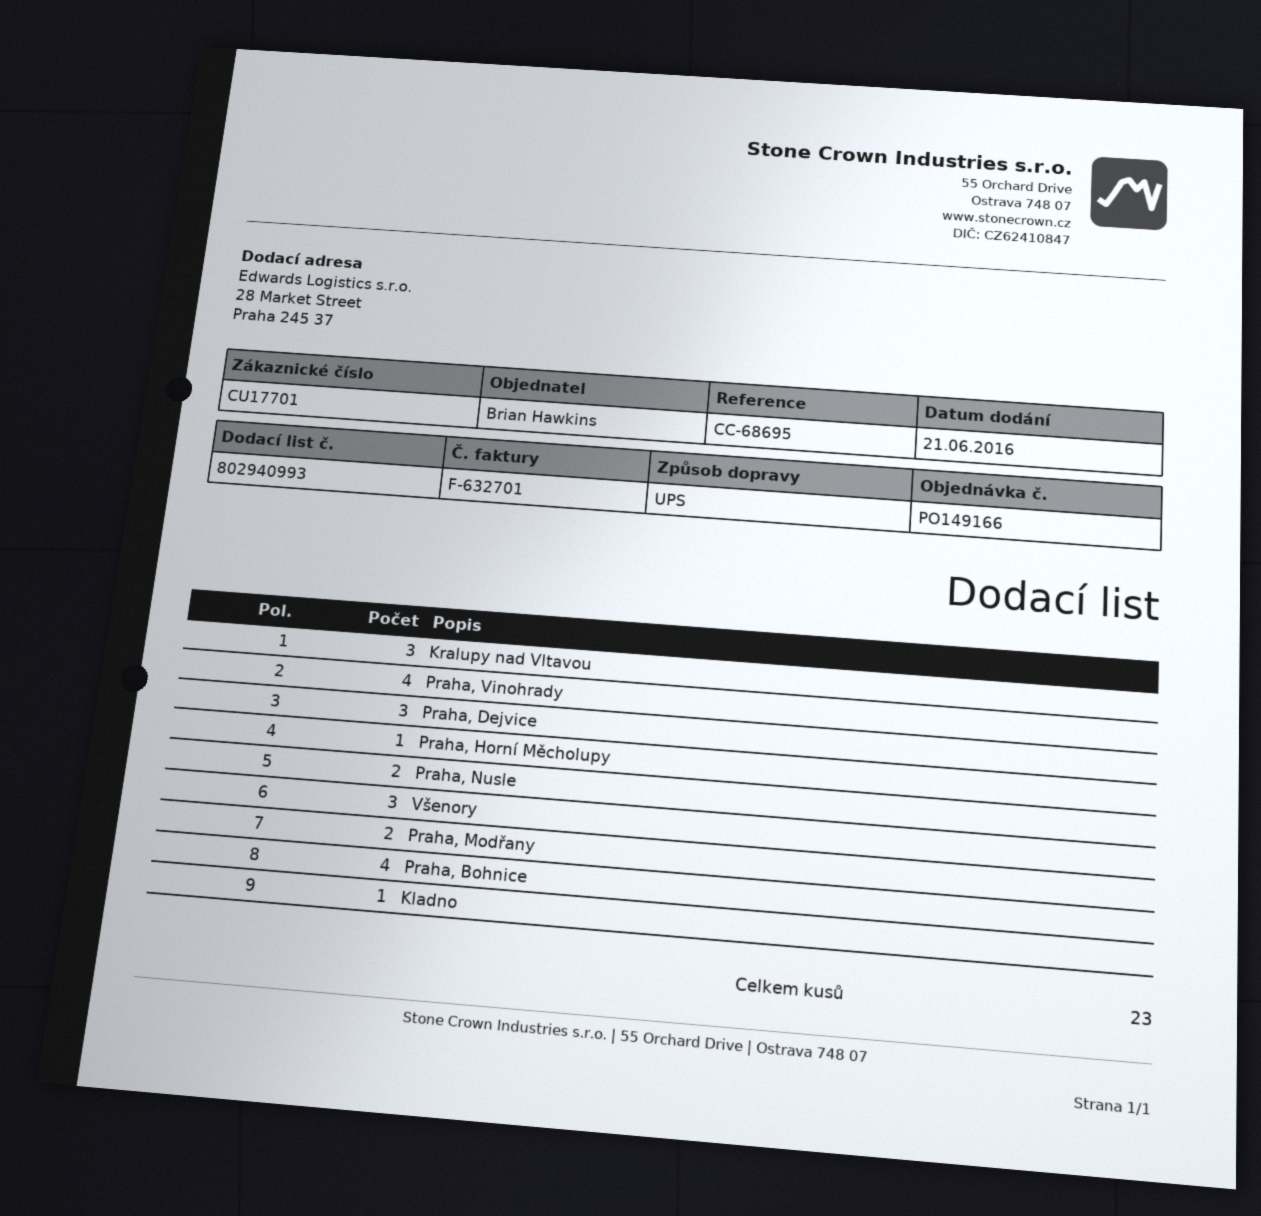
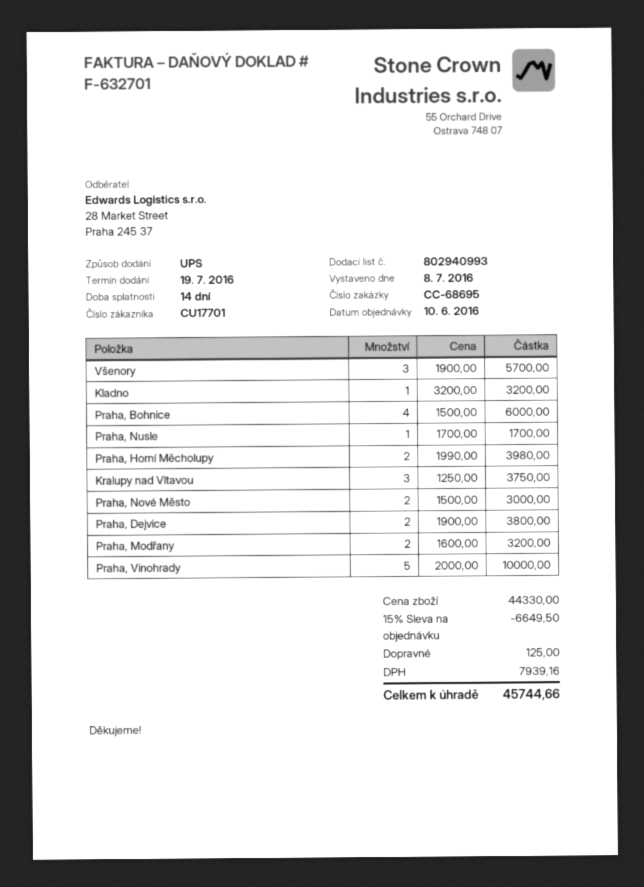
delivery date: 2016-06-21 -> 2016-07-19
Praha, Vinohrady: 4 -> 5
Praha, Dejvice: 3 -> 2
Praha, Horní Měcholupy: 1 -> 2
Praha, Nusle: 2 -> 1
Praha, Nové Město: none -> 2

